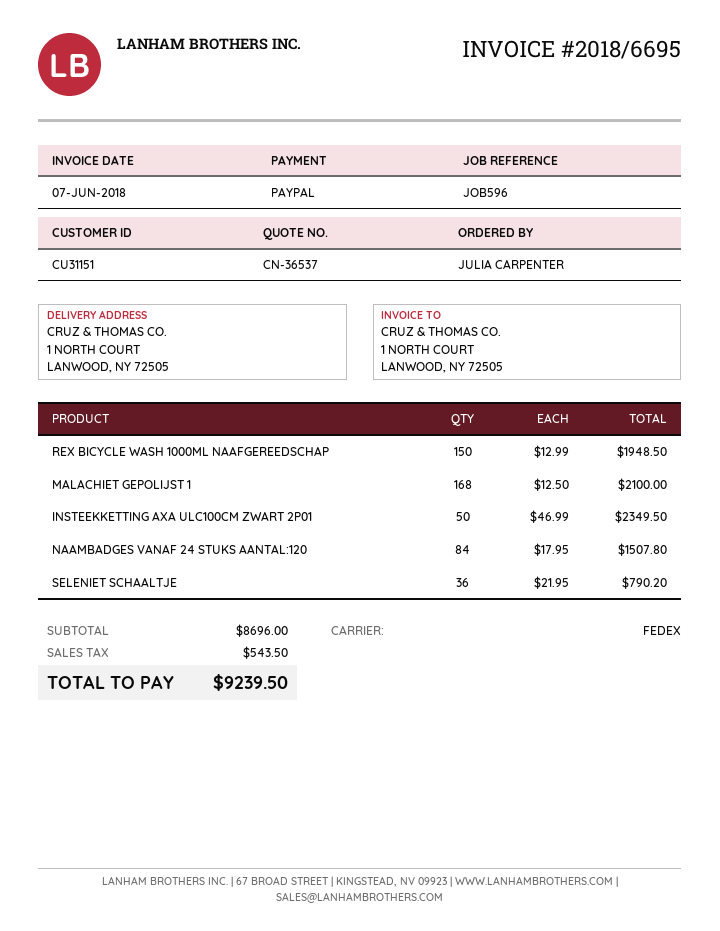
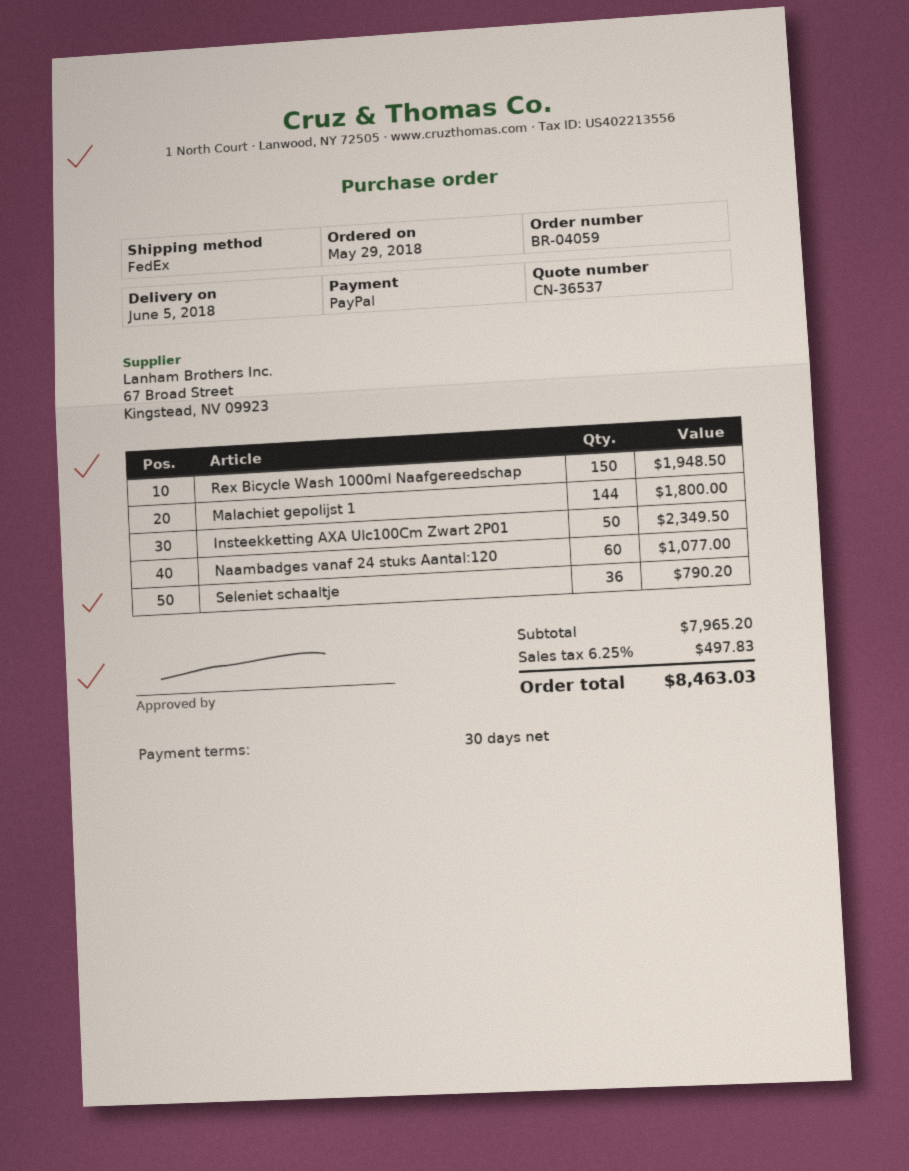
MALACHIET GEPOLIJST 1: 168 for 2100.00 -> 144 for 1800.00
NAAMBADGES VANAF 24 STUKS AANTAL:120: 84 for 1507.80 -> 60 for 1077.00
subtotal: 8696.00 -> 7965.20
tax: 543.50 -> 497.83
total: 9239.50 -> 8463.03

